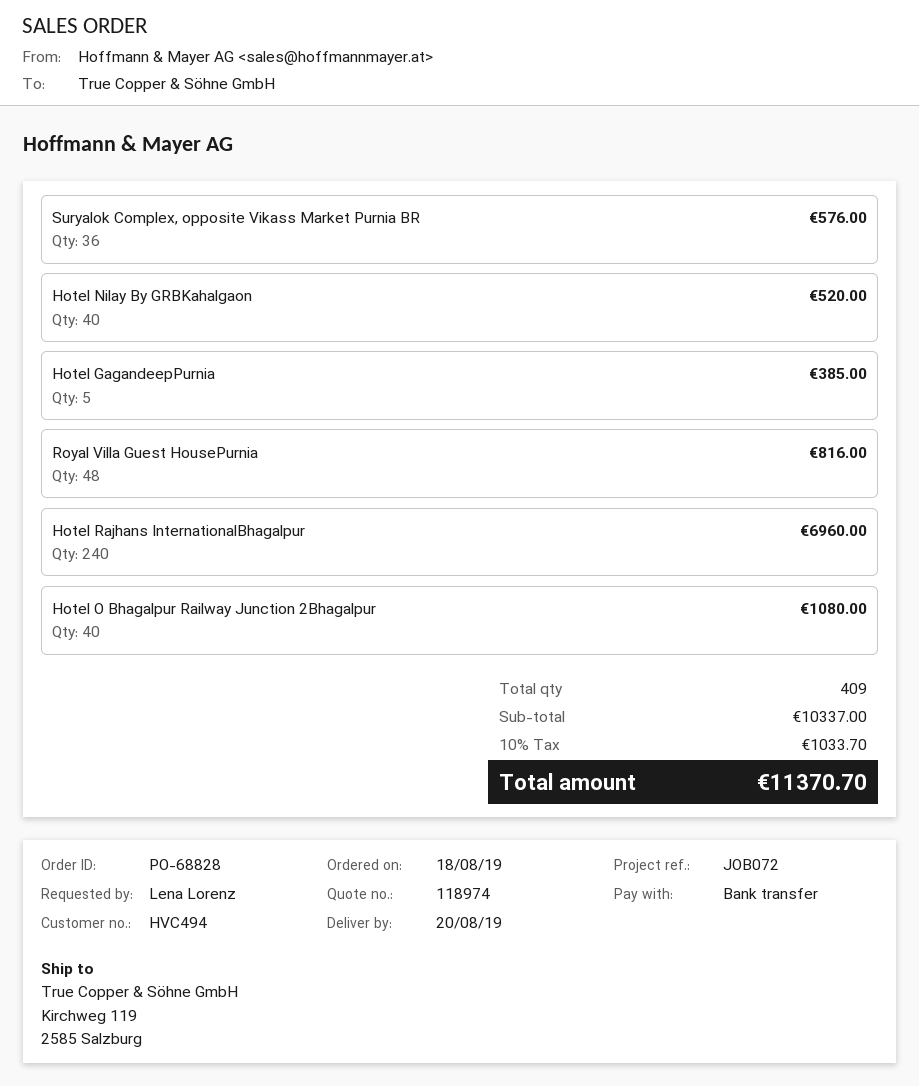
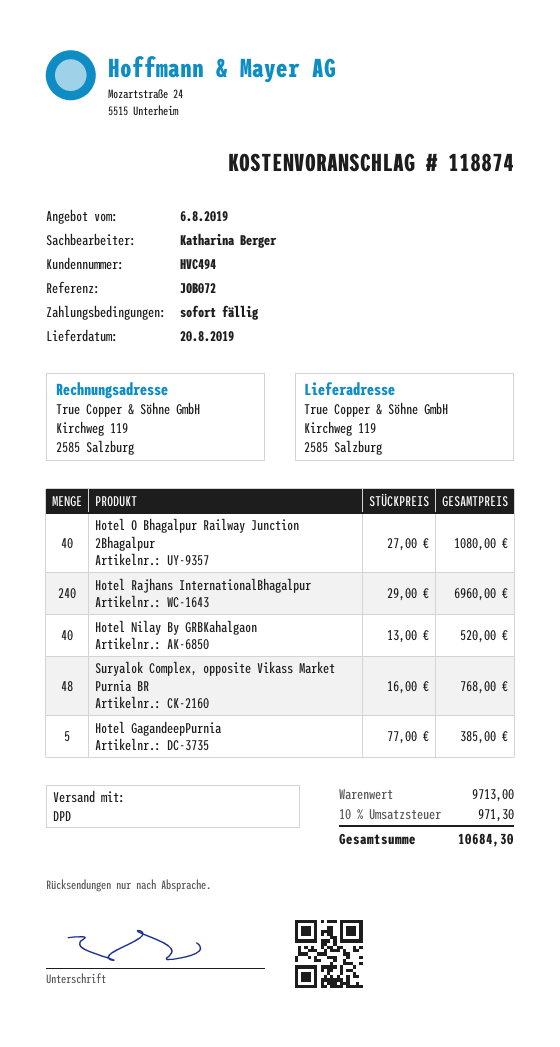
quote number: 118974 -> 118874
Suryalok Complex, opposite Vikass Market Purnia BR: 36 for 576.00 -> 48 for 768.00
Royal Villa Guest HousePurnia: 48 for 816.00 -> none
subtotal: 10337.00 -> 9713.00
tax: 10% = 1033.70 -> 10% = 971.30
total: 11370.70 -> 10684.30

